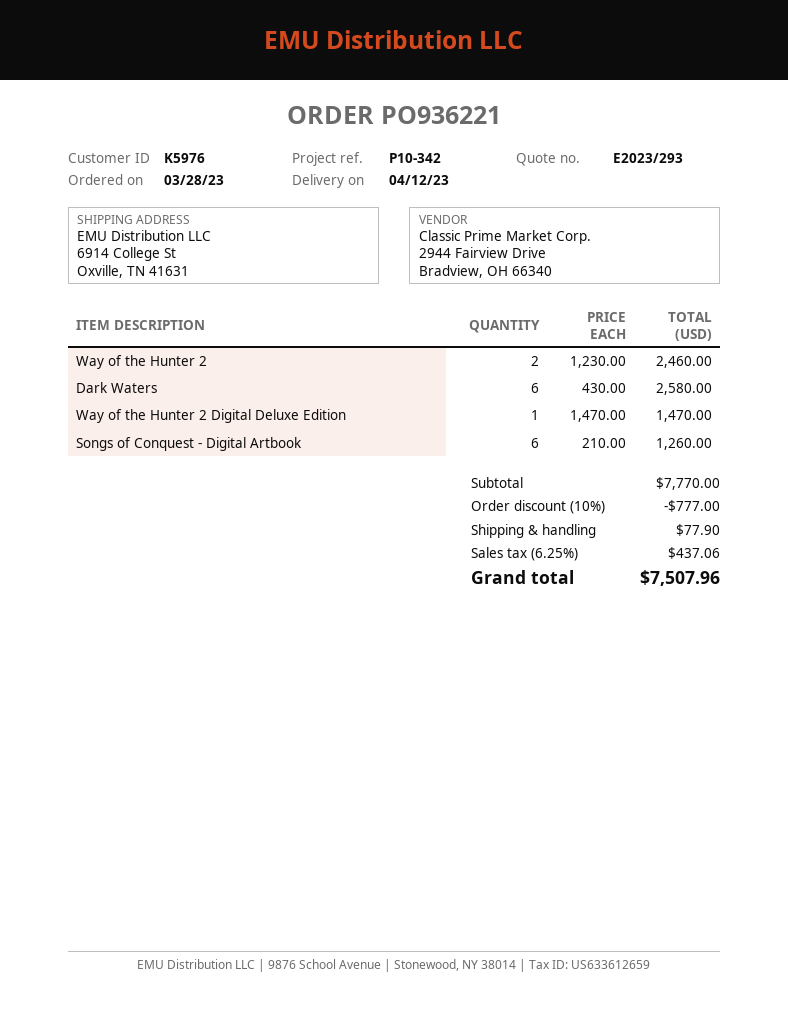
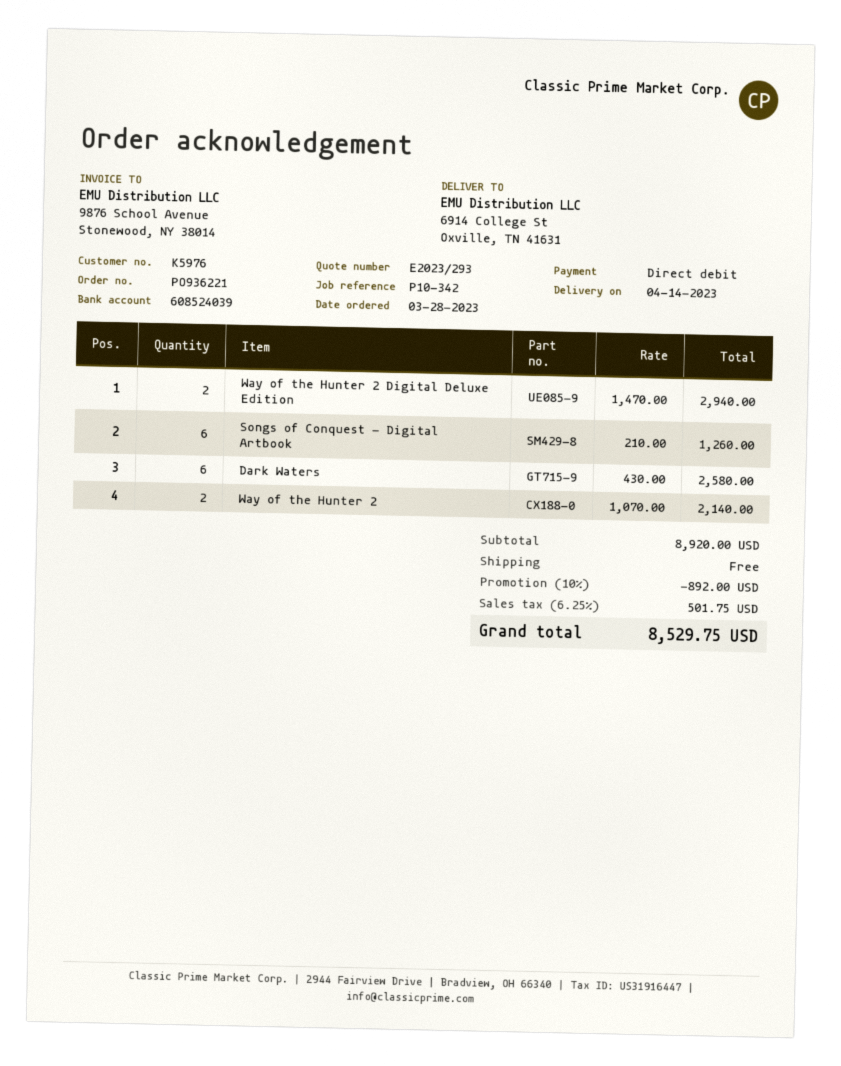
delivery date: 2023-04-12 -> 2023-04-14
Way of the Hunter 2: 2 x 1230.00 = 2460.00 -> 2 x 1070.00 = 2140.00
Way of the Hunter 2 Digital Deluxe Edition: 1 x 1470.00 = 1470.00 -> 2 x 1470.00 = 2940.00
subtotal: 7770.00 -> 8920.00
discount: 10% = 777.00 -> 10% = 892.00
shipping: 77.90 -> 0.00
tax: 6.25% = 437.06 -> 6.25% = 501.75
total: 7507.96 -> 8529.75

